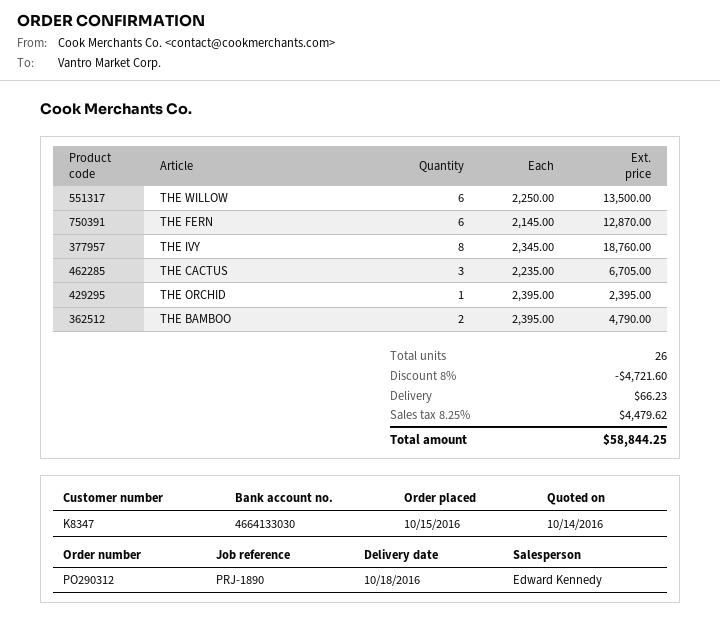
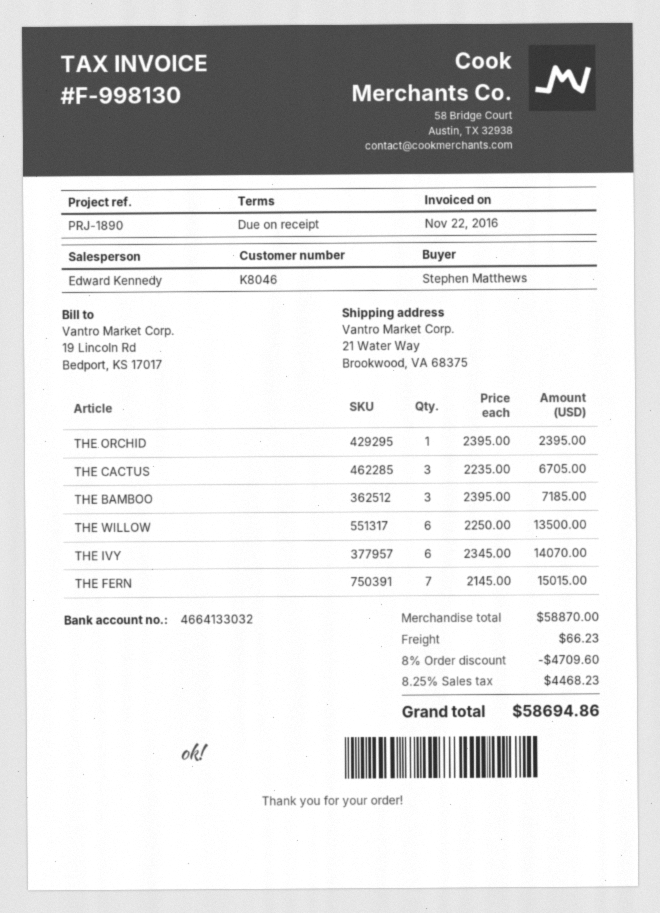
customer number: K8347 -> K8046
bank account: 4664133030 -> 4664133032
THE FERN: 6 x 2145.00 = 12870.00 -> 7 x 2145.00 = 15015.00
THE IVY: 8 x 2345.00 = 18760.00 -> 6 x 2345.00 = 14070.00
THE BAMBOO: 2 x 2395.00 = 4790.00 -> 3 x 2395.00 = 7185.00
discount: 8% = 4721.60 -> 8% = 4709.60
tax: 8.25% = 4479.62 -> 8.25% = 4468.23
total: 58844.25 -> 58694.86

